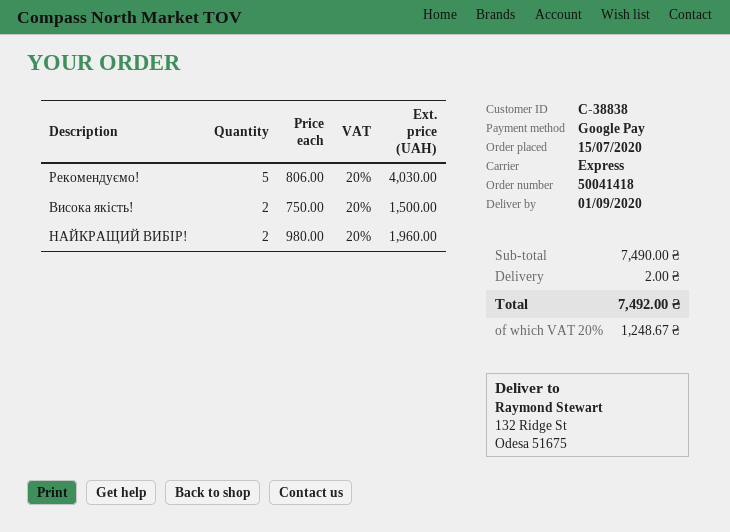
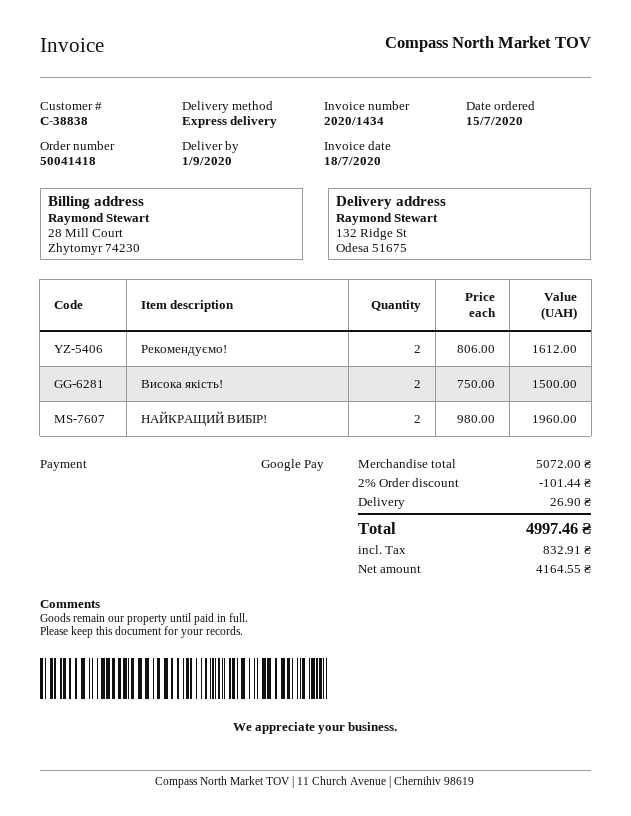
Рекомендуємо!: 5 x 806.00 = 4030.00 -> 2 x 806.00 = 1612.00
subtotal: 7490.00 -> 5072.00
discount: none -> 2% = 101.44
shipping: 2.00 -> 26.90
tax: 1248.67 -> 832.91
total: 7492.00 -> 4997.46

